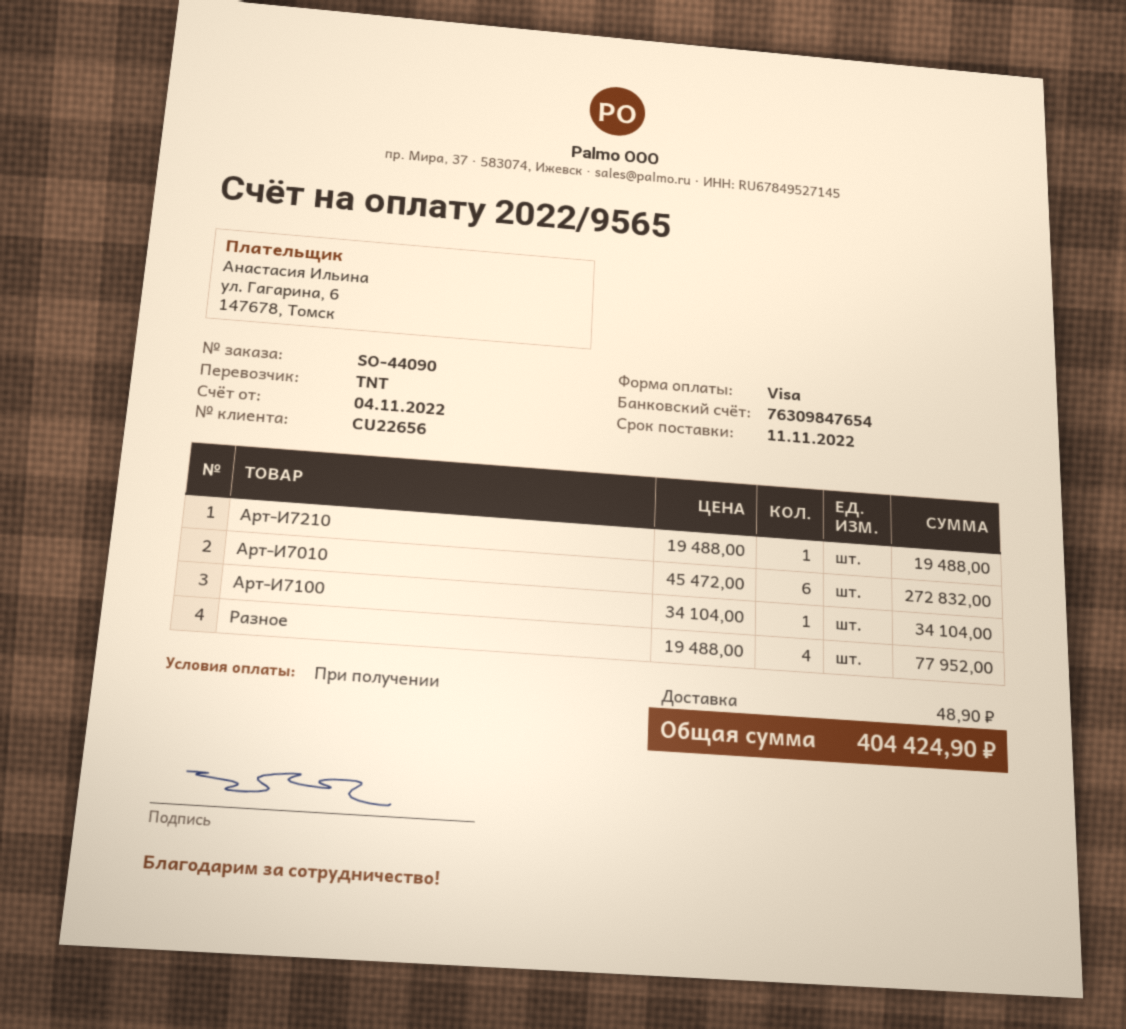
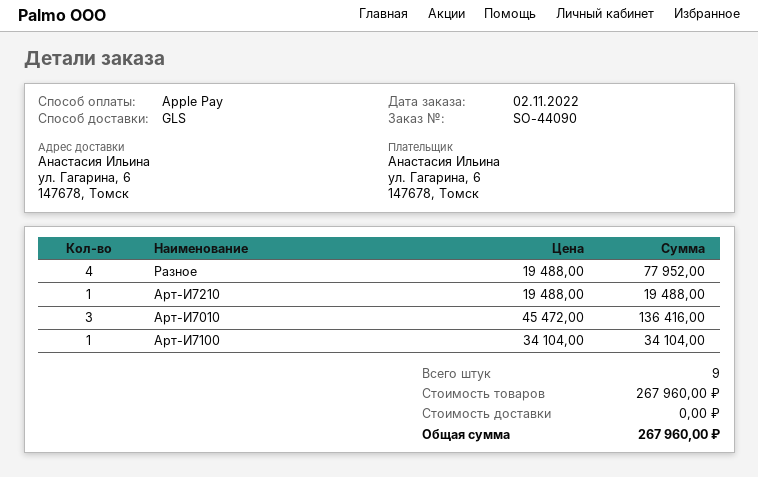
payment method: Visa -> Apple Pay
shipping method: TNT -> GLS
Арт-И7010: 6 x 45472.00 = 272832.00 -> 3 x 45472.00 = 136416.00
shipping: 48.90 -> 0.00
total: 404424.90 -> 267960.00

